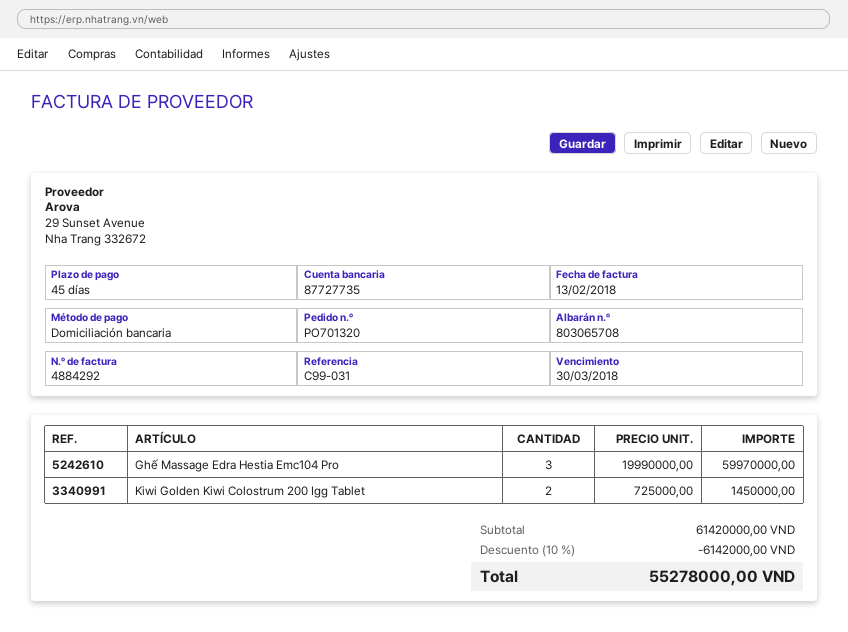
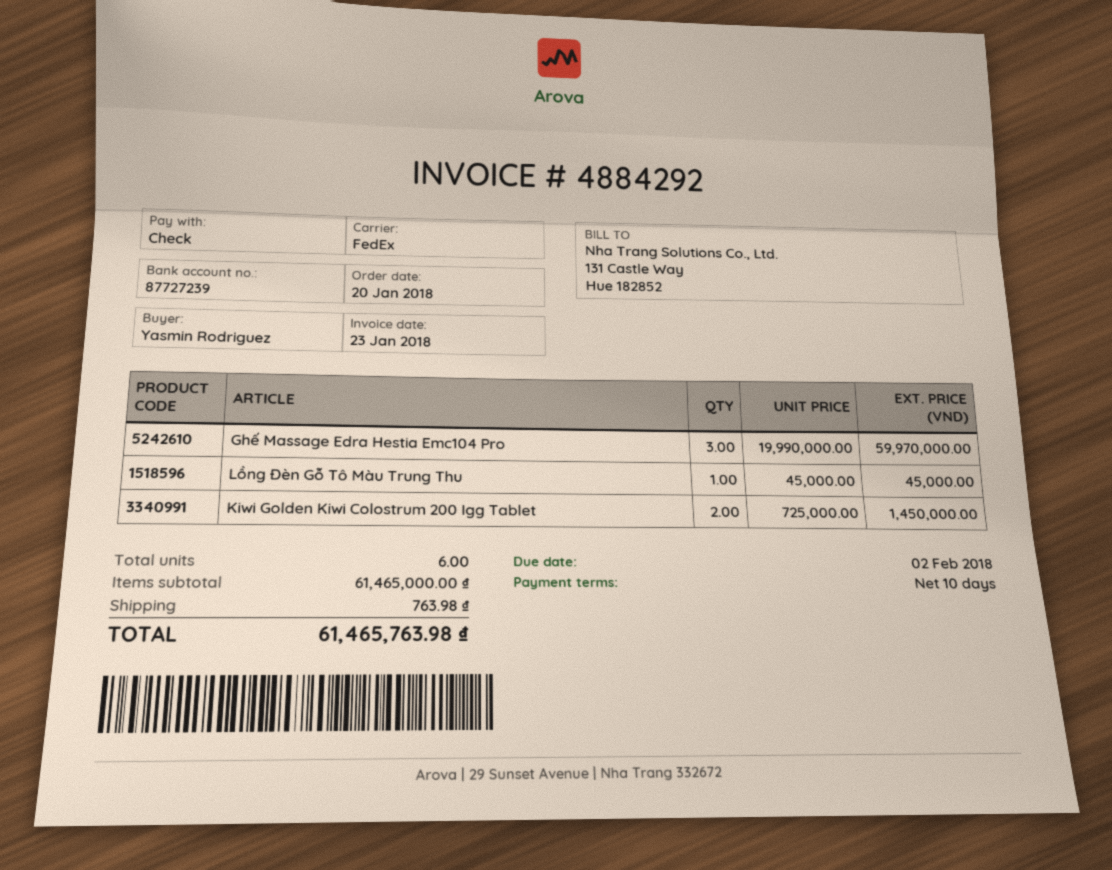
invoice date: 2018-02-13 -> 2018-01-23
payment terms: 45 days -> 10 days
due date: 2018-03-30 -> 2018-02-02
payment method: direct debit -> cheque
bank account: 87727735 -> 87727239
Lồng Đèn Gỗ Tô Màu Trung Thu: none -> 1 x 45000.00 = 45000.00
subtotal: 61420000.00 -> 61465000.00
discount: 10% = 6142000.00 -> none
shipping: none -> 763.98
total: 55278000.00 -> 61465763.98

